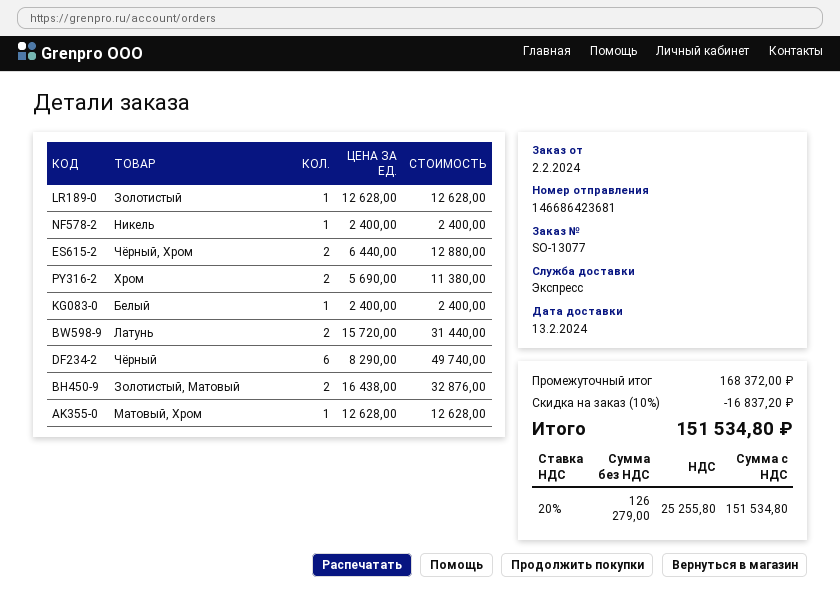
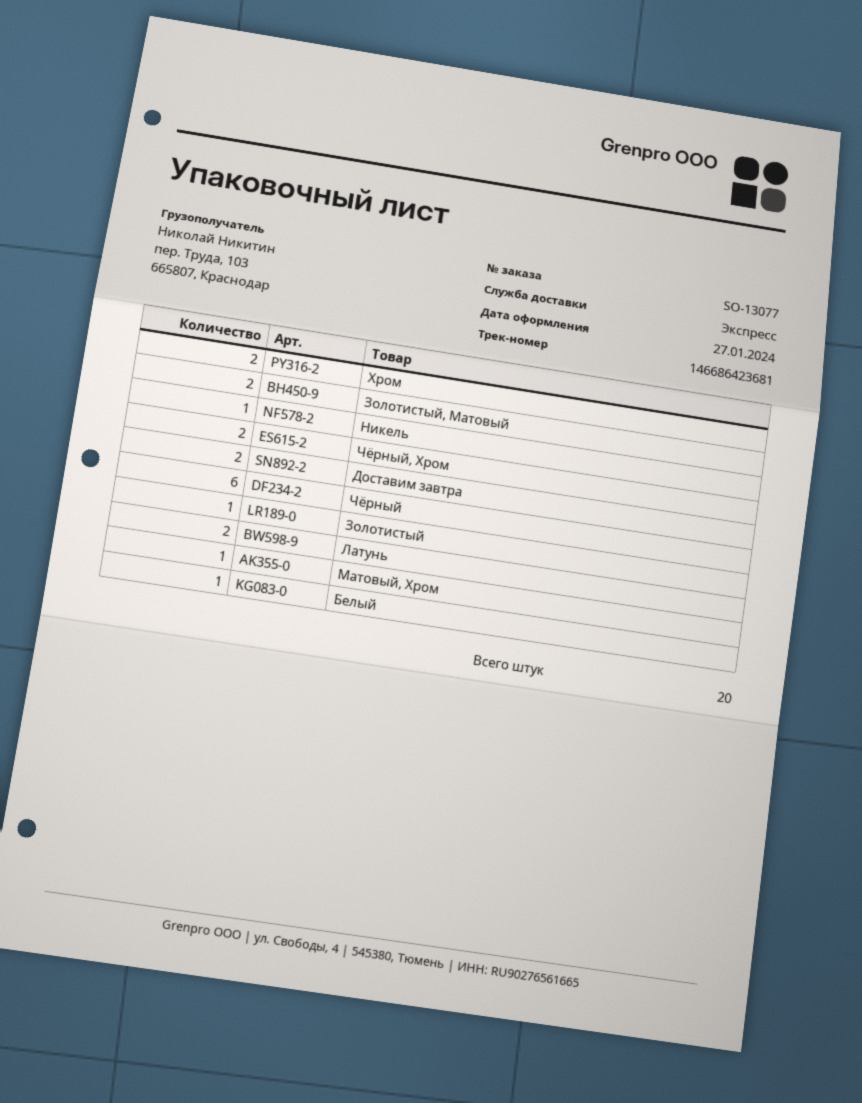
order date: 2024-02-02 -> 2024-01-27
Доставим завтра: none -> 2

